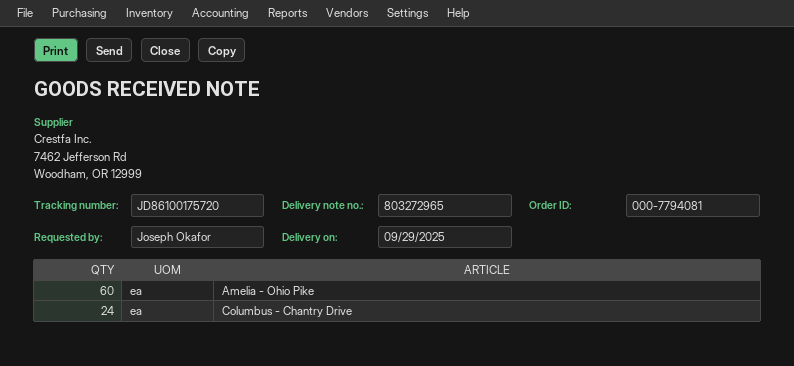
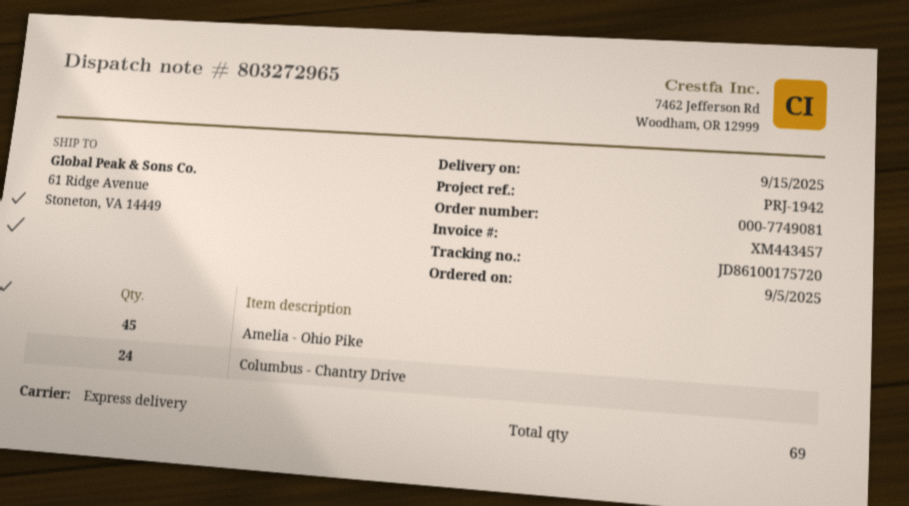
order number: 000-7794081 -> 000-7749081
delivery date: 2025-09-29 -> 2025-09-15
Amelia - Ohio Pike: 60 -> 45

